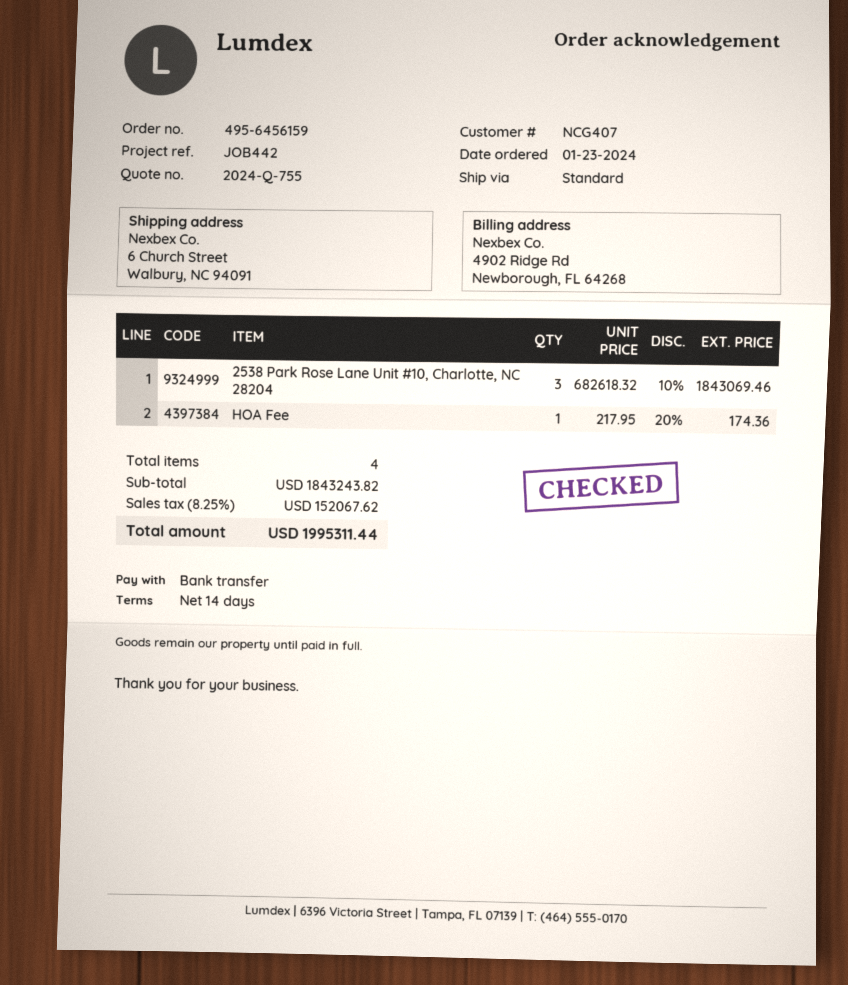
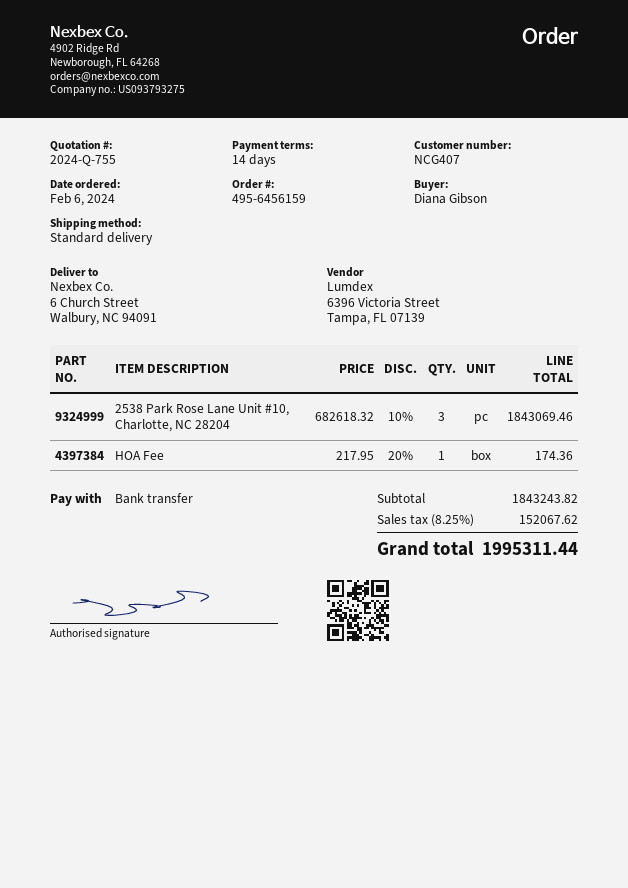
order date: 2024-01-23 -> 2024-02-06

